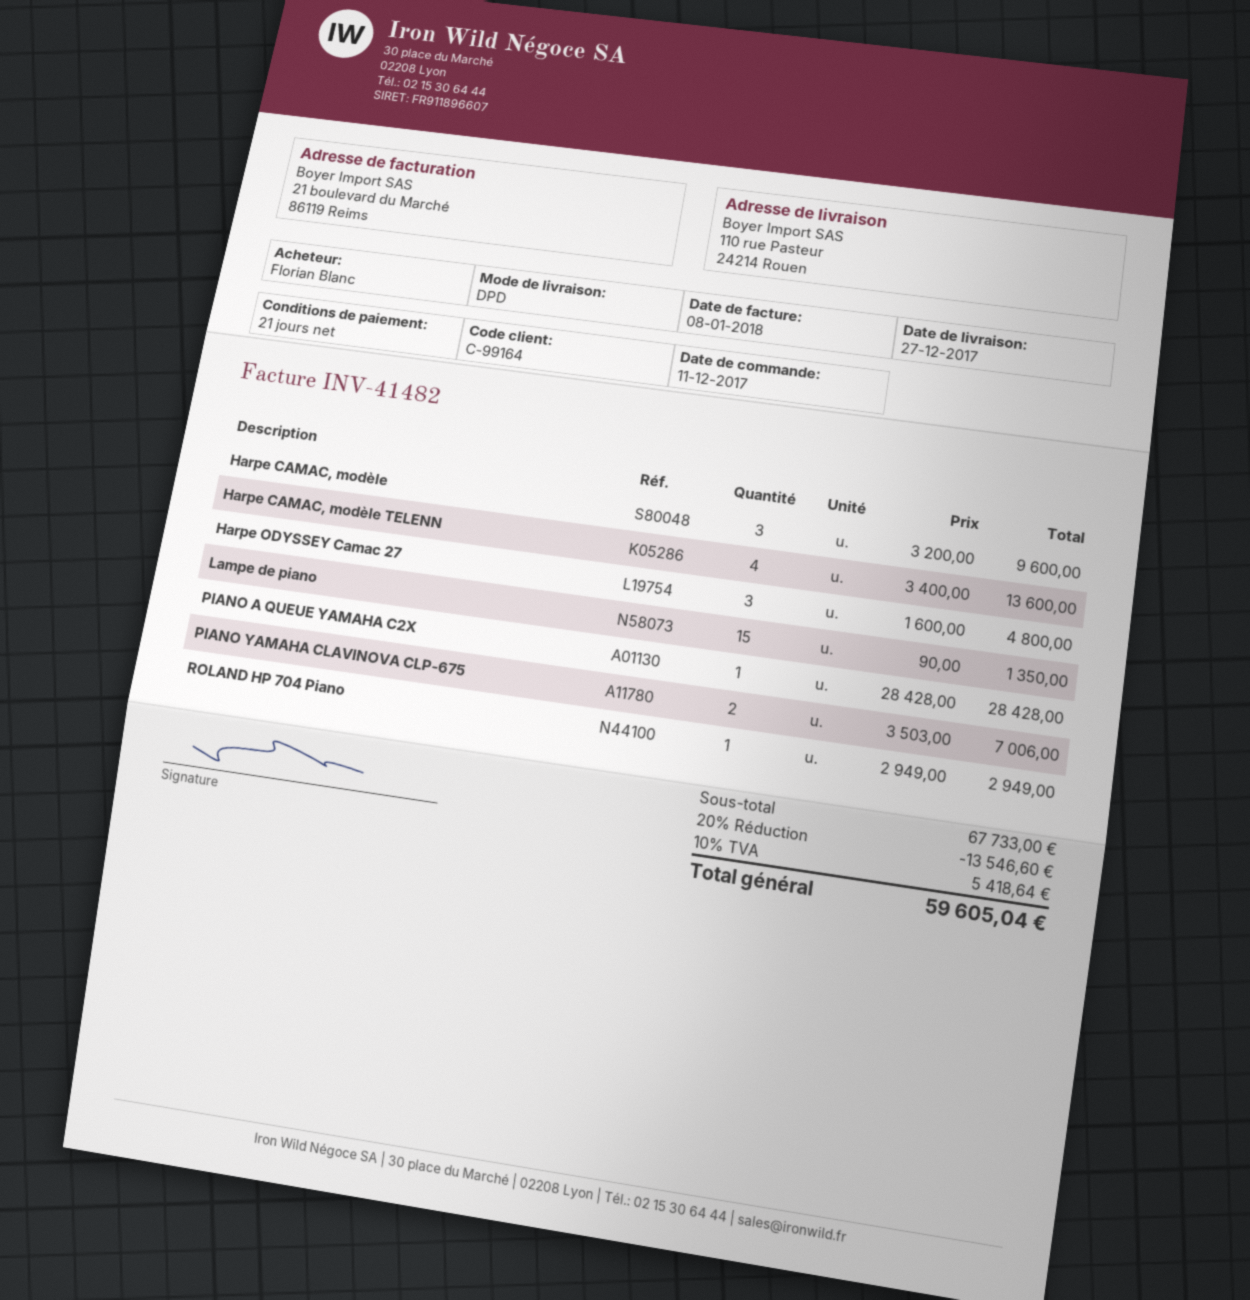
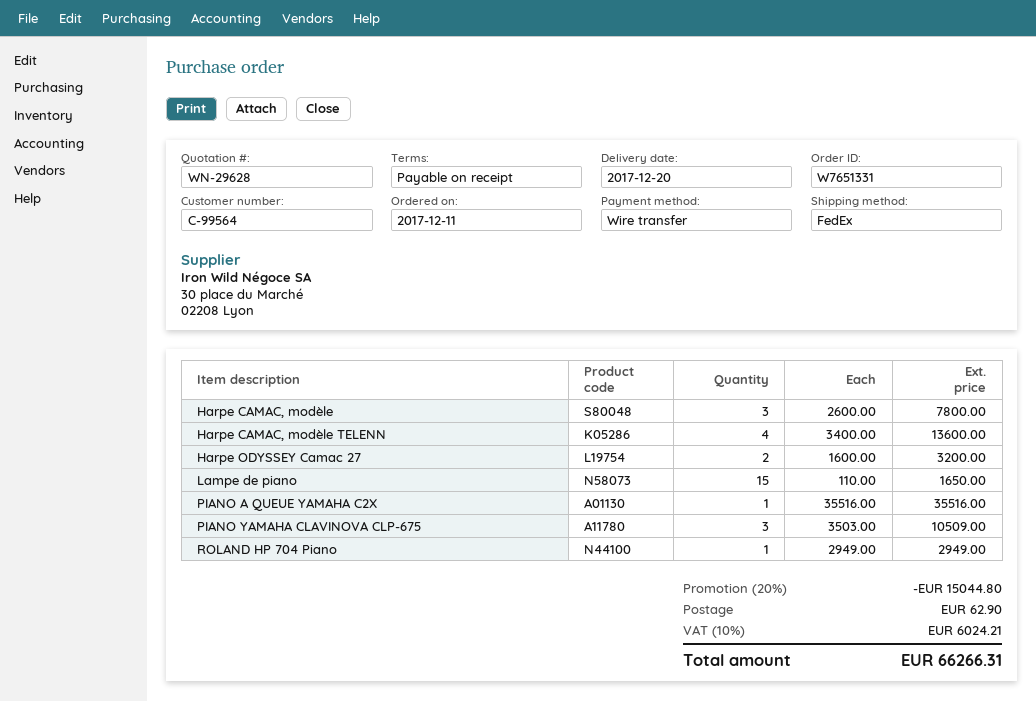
delivery date: 2017-12-27 -> 2017-12-20
payment terms: 21 days -> on receipt
customer number: C-99164 -> C-99564
shipping method: DPD -> FedEx
Harpe CAMAC, modèle: 3 x 3200.00 = 9600.00 -> 3 x 2600.00 = 7800.00
Harpe ODYSSEY Camac 27: 3 x 1600.00 = 4800.00 -> 2 x 1600.00 = 3200.00
Lampe de piano: 15 x 90.00 = 1350.00 -> 15 x 110.00 = 1650.00
PIANO A QUEUE YAMAHA C2X: 1 x 28428.00 = 28428.00 -> 1 x 35516.00 = 35516.00
PIANO YAMAHA CLAVINOVA CLP-675: 2 x 3503.00 = 7006.00 -> 3 x 3503.00 = 10509.00
discount: 20% = 13546.60 -> 20% = 15044.80
shipping: none -> 62.90
tax: 10% = 5418.64 -> 10% = 6024.21
total: 59605.04 -> 66266.31

